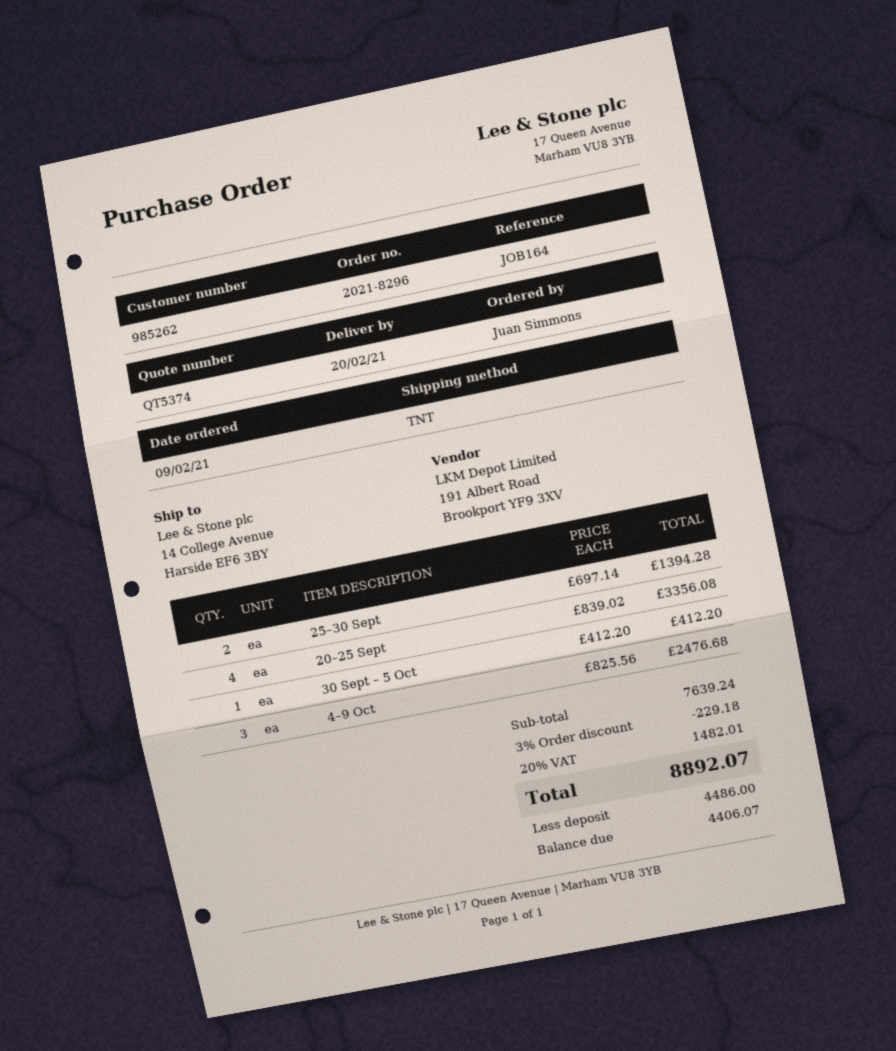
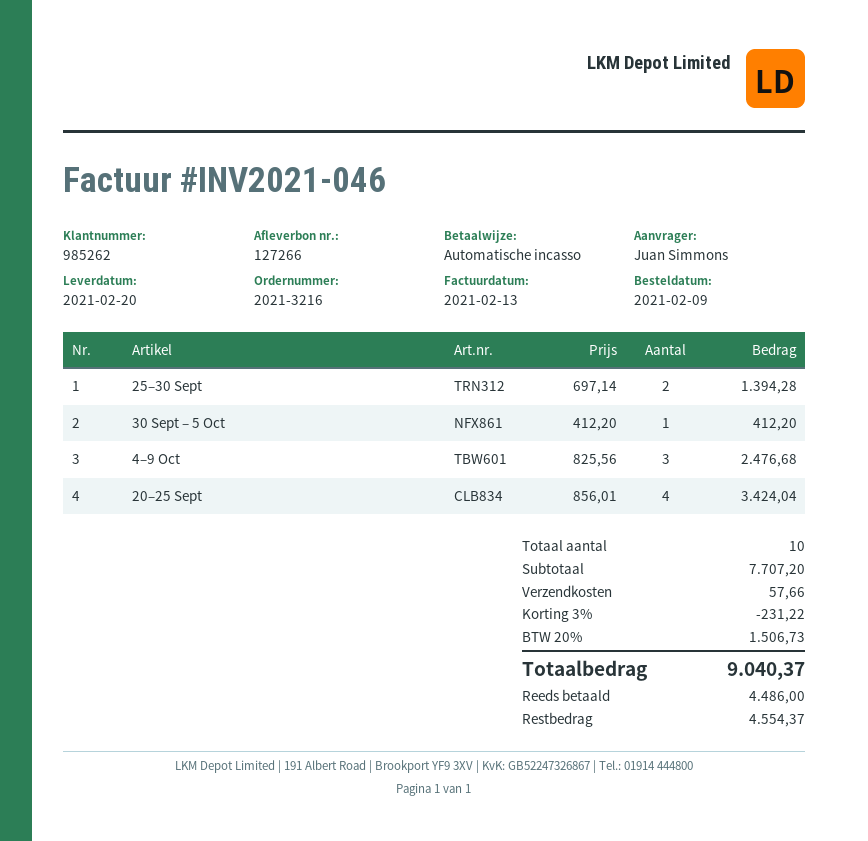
order number: 2021-8296 -> 2021-3216
20–25 Sept: 4 x 839.02 = 3356.08 -> 4 x 856.01 = 3424.04
subtotal: 7639.24 -> 7707.20
discount: 3% = 229.18 -> 3% = 231.22
shipping: none -> 57.66
tax: 20% = 1482.01 -> 20% = 1506.73
total: 8892.07 -> 9040.37
balance: 4406.07 -> 4554.37

